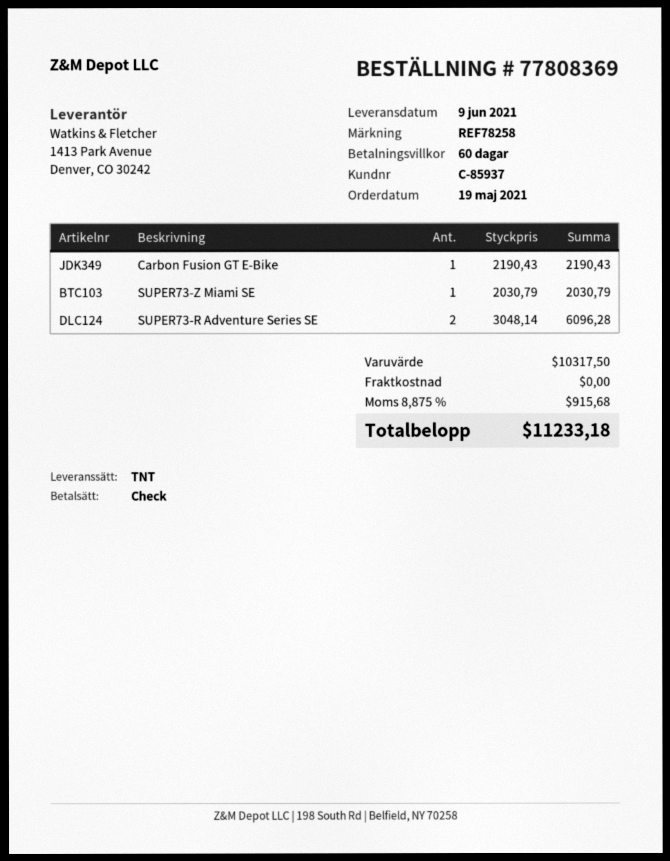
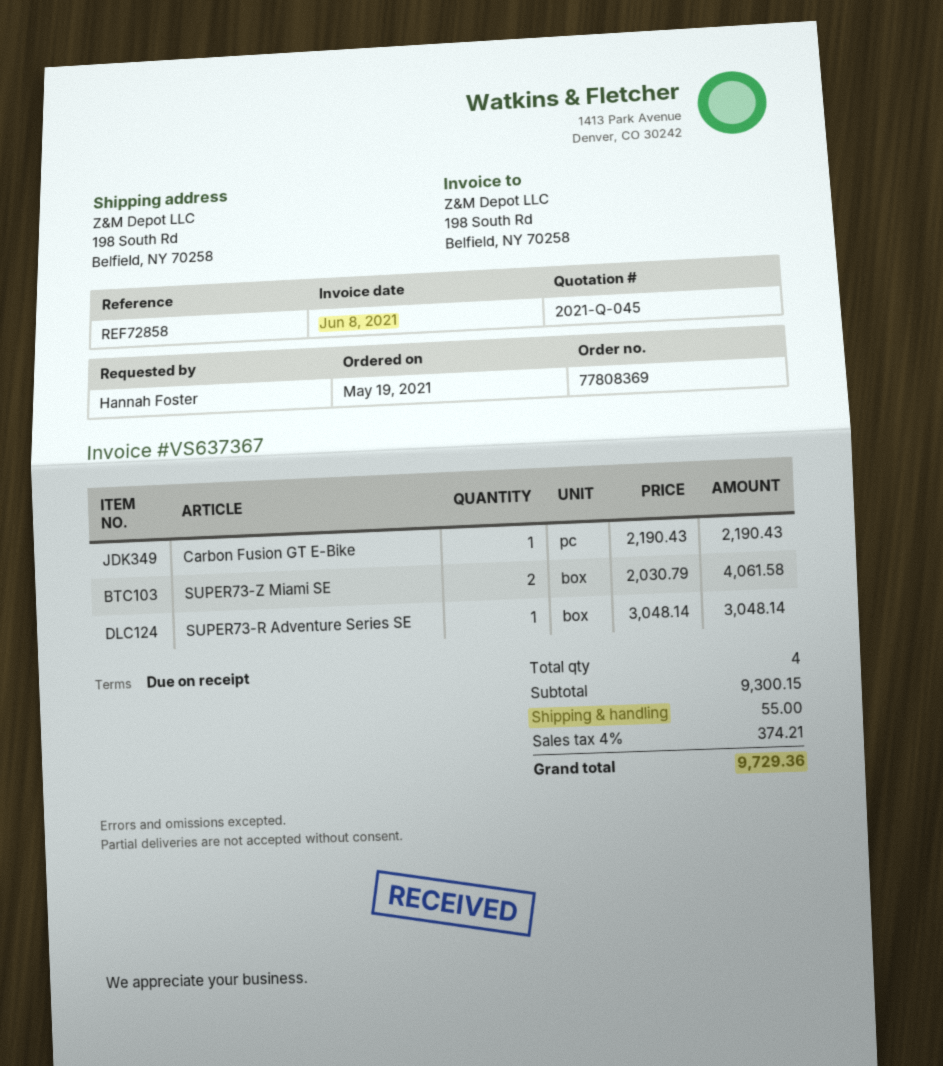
payment terms: 60 days -> on receipt
reference: REF78258 -> REF72858
SUPER73-Z Miami SE: 1 x 2030.79 = 2030.79 -> 2 x 2030.79 = 4061.58
SUPER73-R Adventure Series SE: 2 x 3048.14 = 6096.28 -> 1 x 3048.14 = 3048.14
subtotal: 10317.50 -> 9300.15
shipping: 0.00 -> 55.00
tax: 8.875% = 915.68 -> 4% = 374.21
total: 11233.18 -> 9729.36

